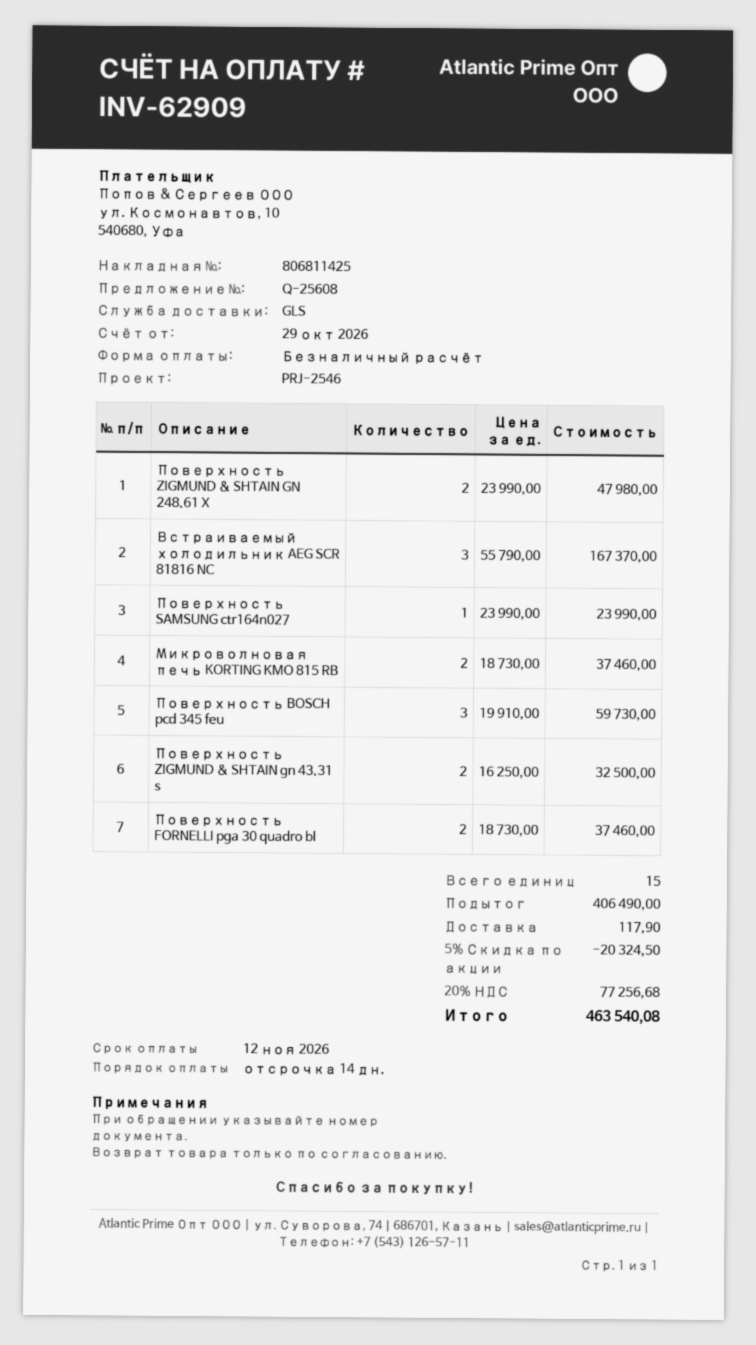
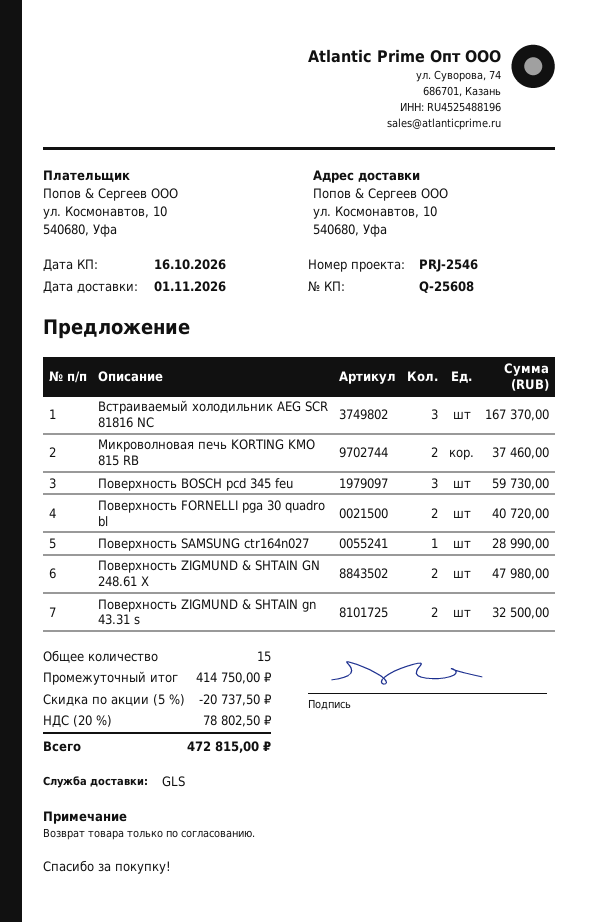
Поверхность SAMSUNG ctr164n027: 1 for 23990.00 -> 1 for 28990.00
Поверхность FORNELLI pga 30 quadro bl: 2 for 37460.00 -> 2 for 40720.00
subtotal: 406490.00 -> 414750.00
discount: 5% = 20324.50 -> 5% = 20737.50
shipping: 117.90 -> none
tax: 20% = 77256.68 -> 20% = 78802.50
total: 463540.08 -> 472815.00

